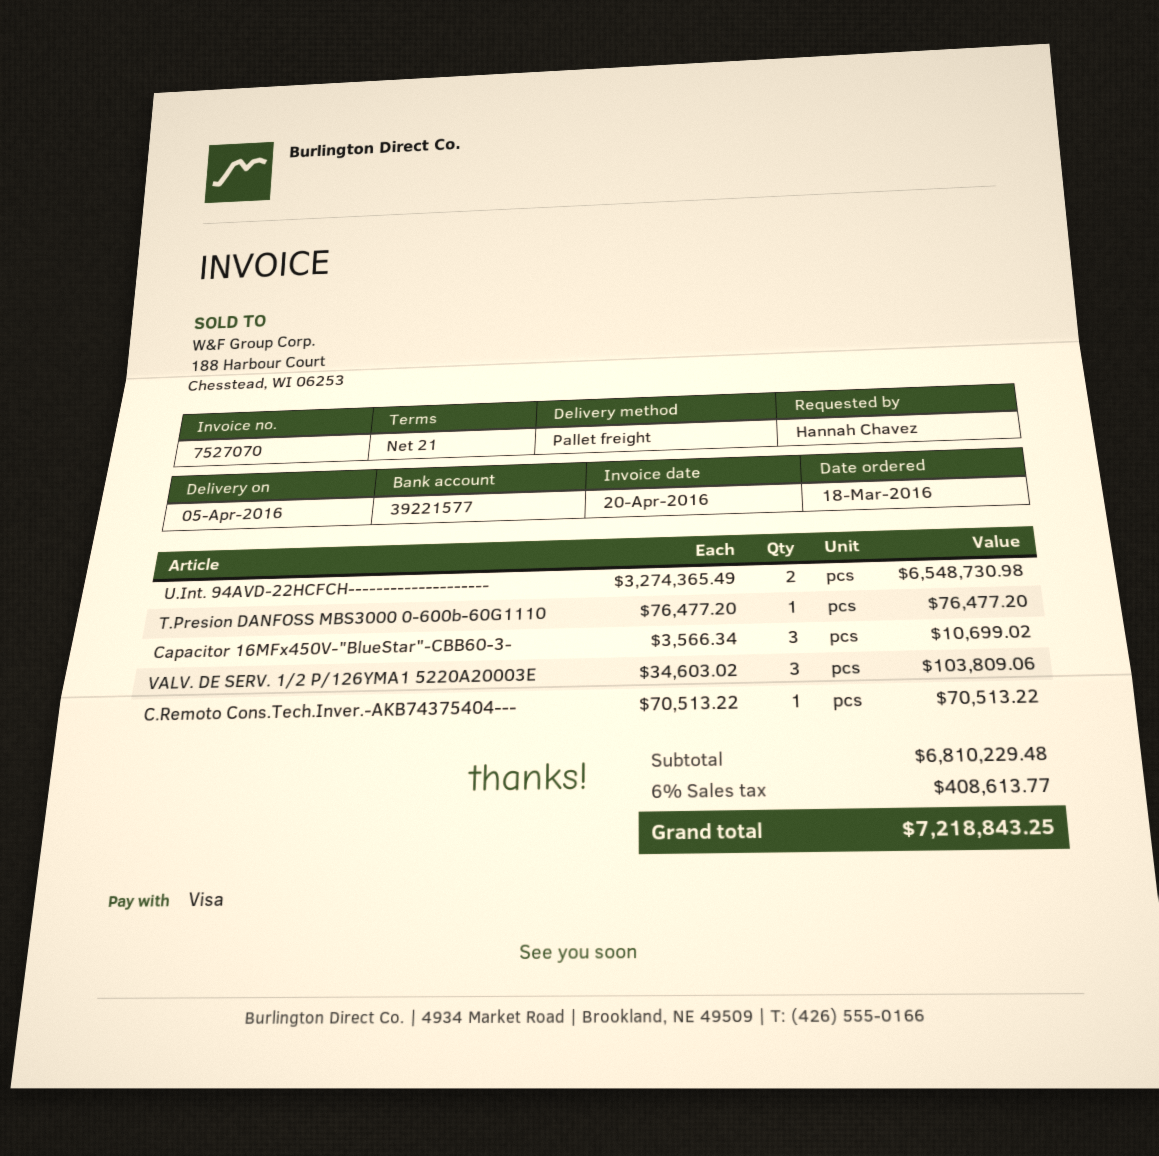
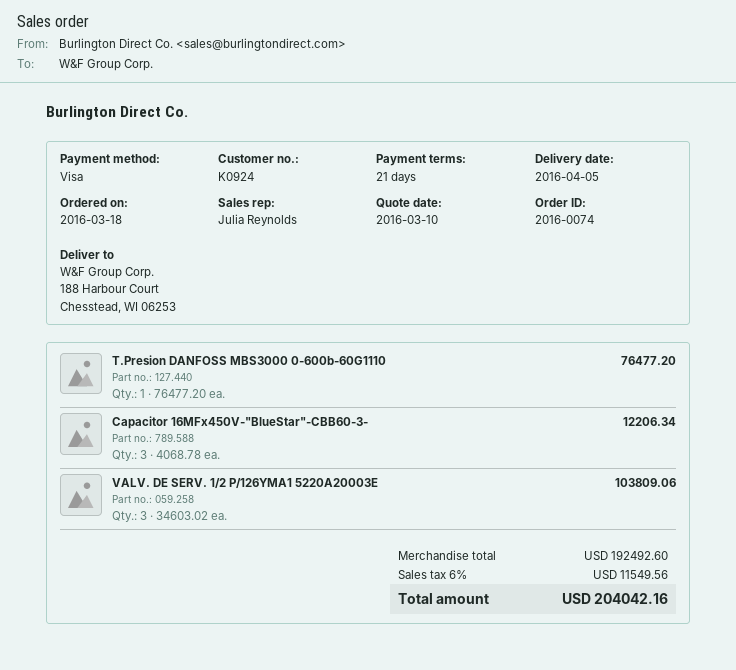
U.Int. 94AVD-22HCFCH--------------------: 2 x 3274365.49 = 6548730.98 -> none
Capacitor 16MFx450V-"BlueStar"-CBB60-3-: 3 x 3566.34 = 10699.02 -> 3 x 4068.78 = 12206.34
C.Remoto Cons.Tech.Inver.-AKB74375404---: 1 x 70513.22 = 70513.22 -> none
subtotal: 6810229.48 -> 192492.60
tax: 6% = 408613.77 -> 6% = 11549.56
total: 7218843.25 -> 204042.16

